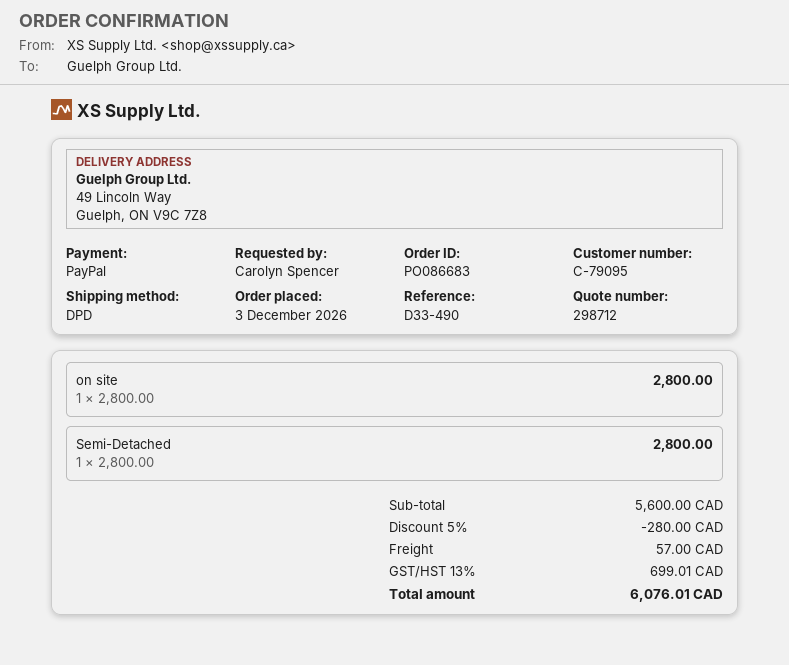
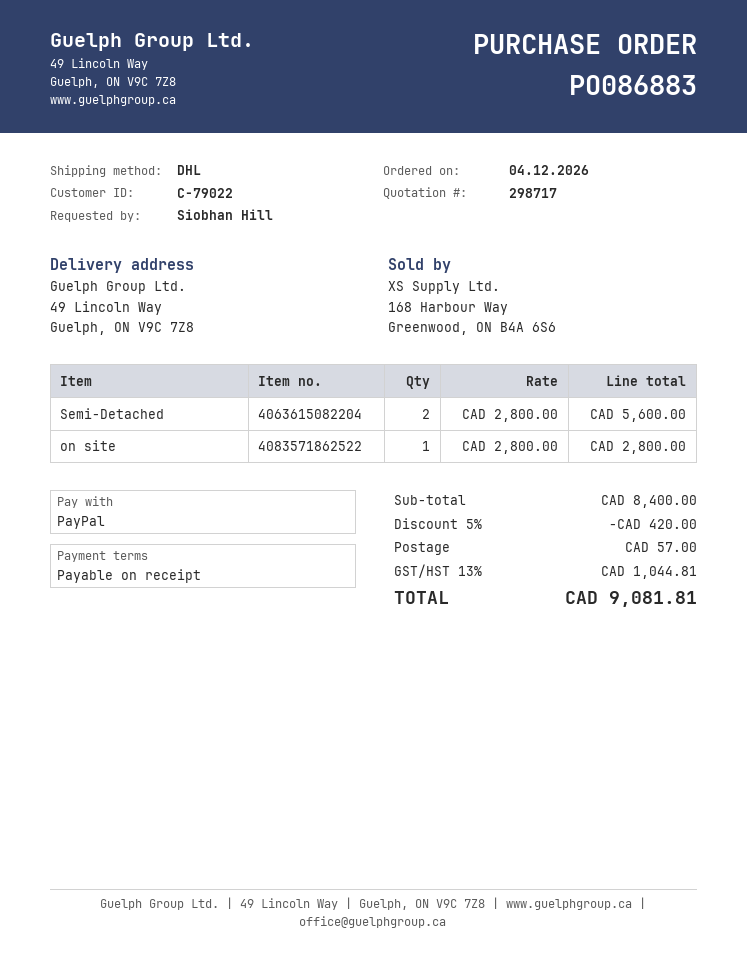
quote number: 298712 -> 298717
order number: PO086683 -> PO086883
order date: 2026-12-03 -> 2026-12-04
customer number: C-79095 -> C-79022
ordered by: Carolyn Spencer -> Siobhan Hill
shipping method: DPD -> DHL
Semi-Detached: 1 x 2800.00 = 2800.00 -> 2 x 2800.00 = 5600.00
subtotal: 5600.00 -> 8400.00
discount: 5% = 280.00 -> 5% = 420.00
tax: 13% = 699.01 -> 13% = 1044.81
total: 6076.01 -> 9081.81

